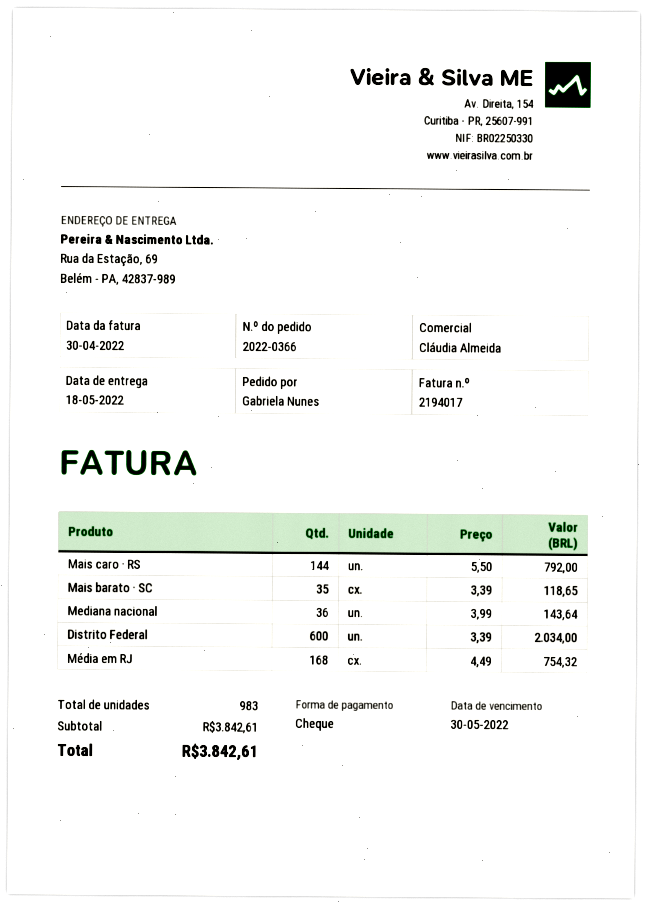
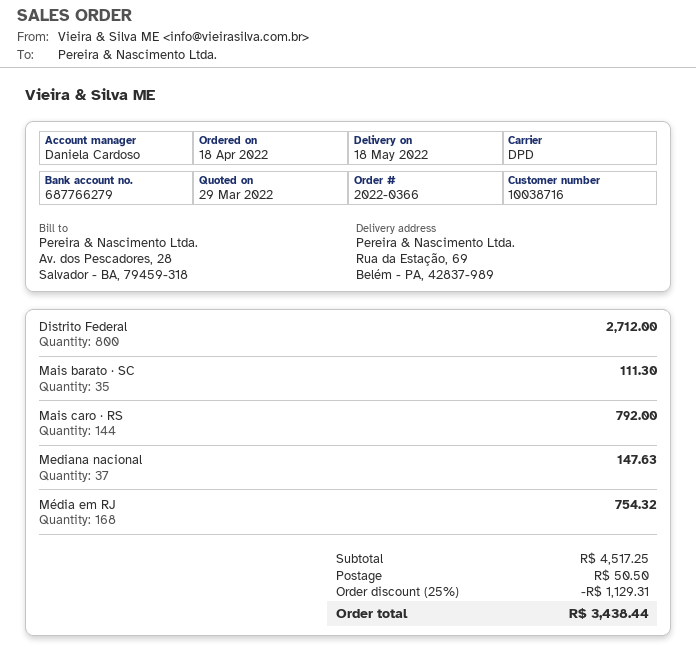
sales rep: Cláudia Almeida -> Daniela Cardoso
Mais barato · SC: 35 for 118.65 -> 35 for 111.30
Mediana nacional: 36 for 143.64 -> 37 for 147.63
Distrito Federal: 600 for 2034.00 -> 800 for 2712.00
subtotal: 3842.61 -> 4517.25
discount: none -> 25% = 1129.31
shipping: none -> 50.50
total: 3842.61 -> 3438.44

